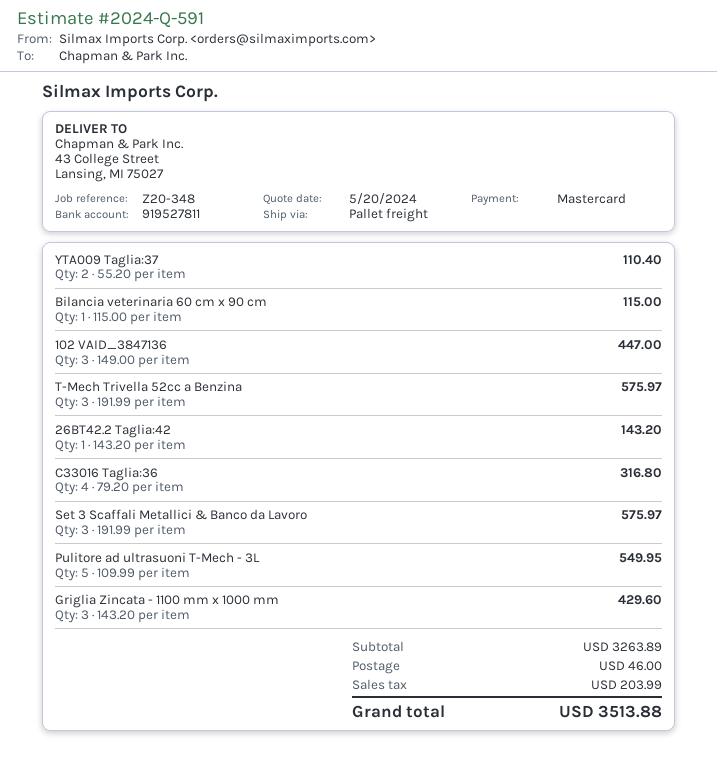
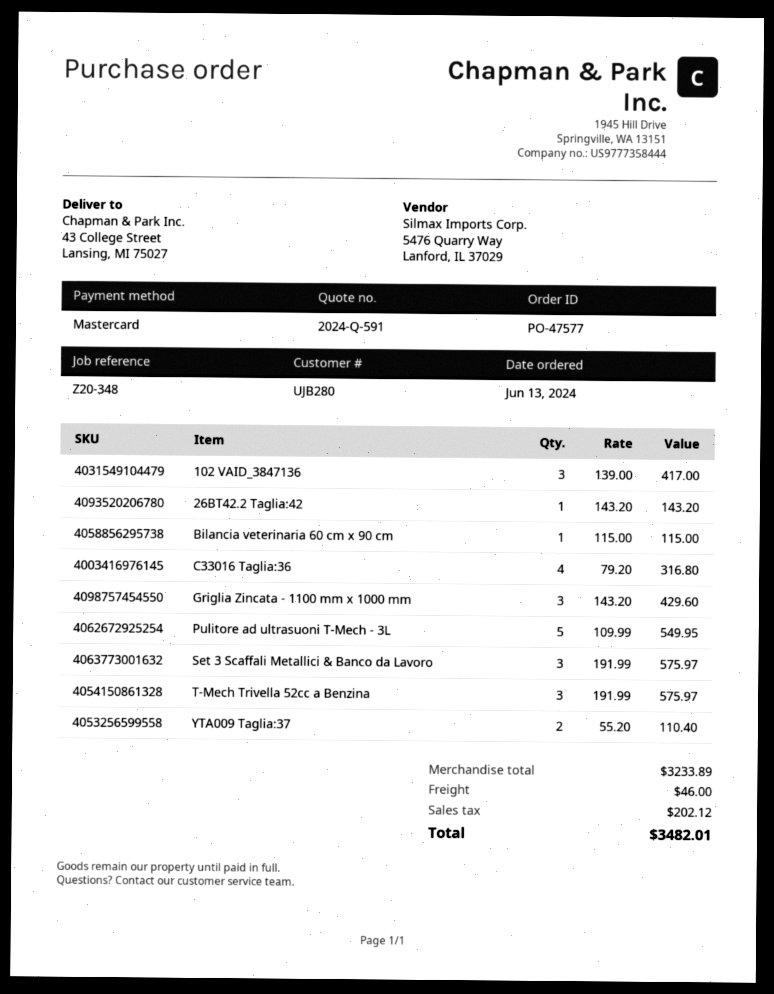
102 VAID_3847136: 3 x 149.00 = 447.00 -> 3 x 139.00 = 417.00
subtotal: 3263.89 -> 3233.89
tax: 203.99 -> 202.12
total: 3513.88 -> 3482.01

